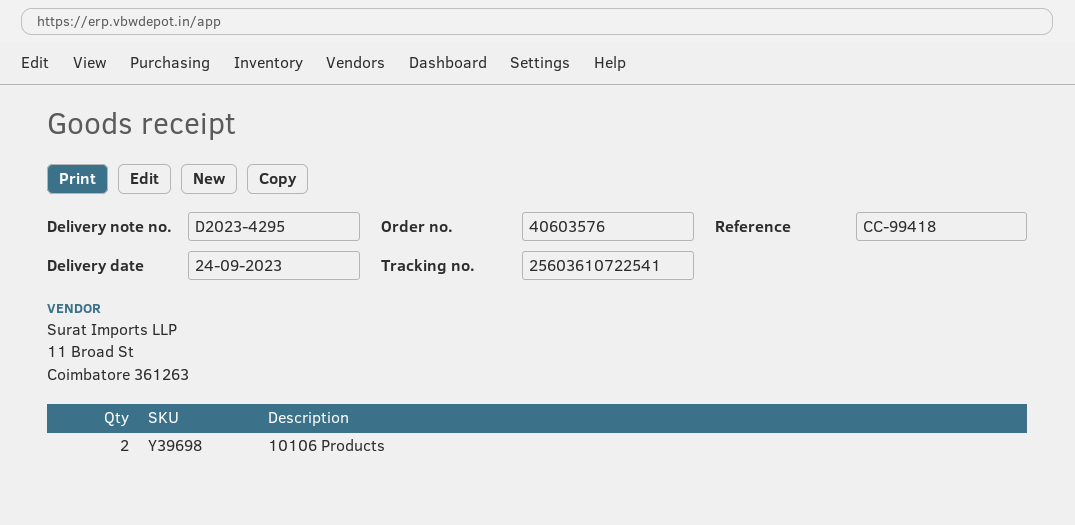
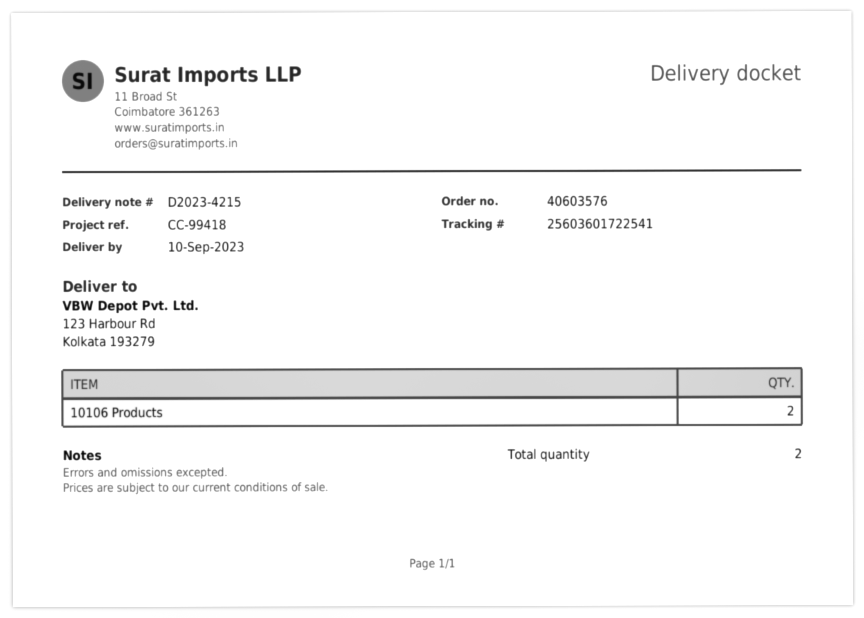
delivery note number: D2023-4295 -> D2023-4215
delivery date: 2023-09-24 -> 2023-09-10
tracking number: 25603610722541 -> 25603601722541

